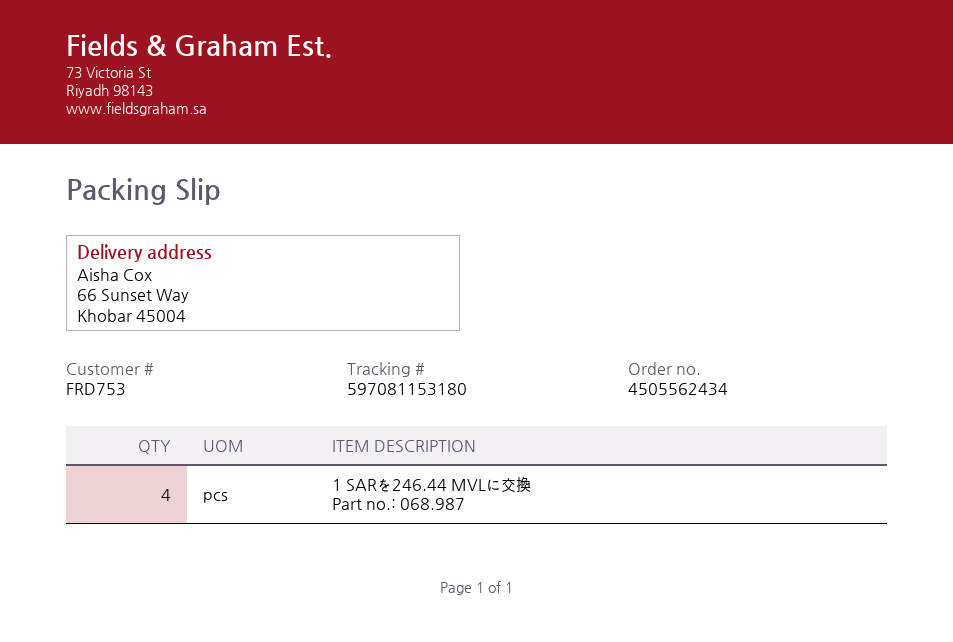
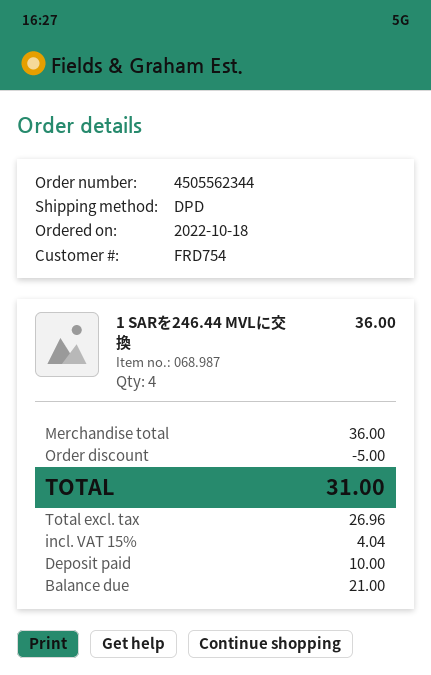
order number: 4505562434 -> 4505562344
customer number: FRD753 -> FRD754

